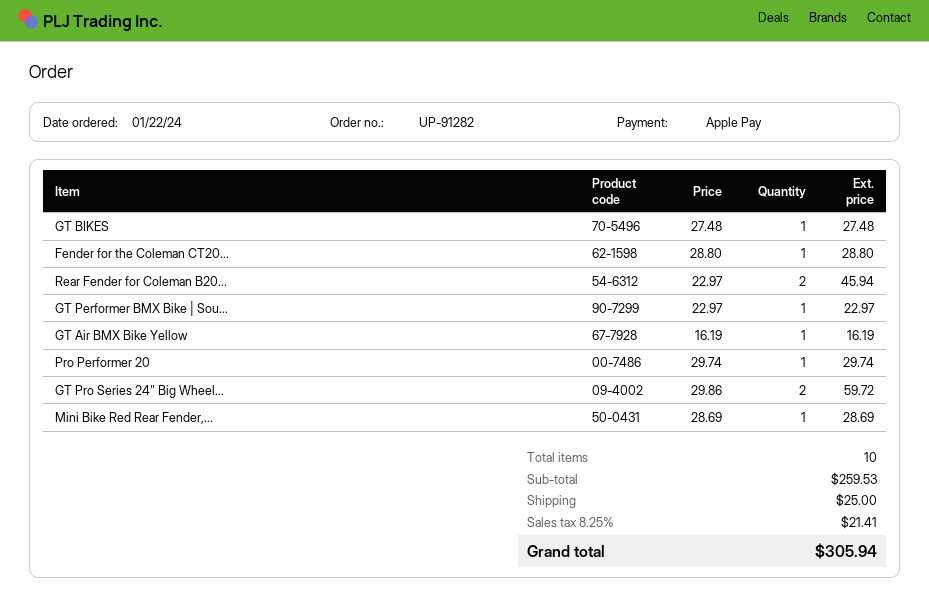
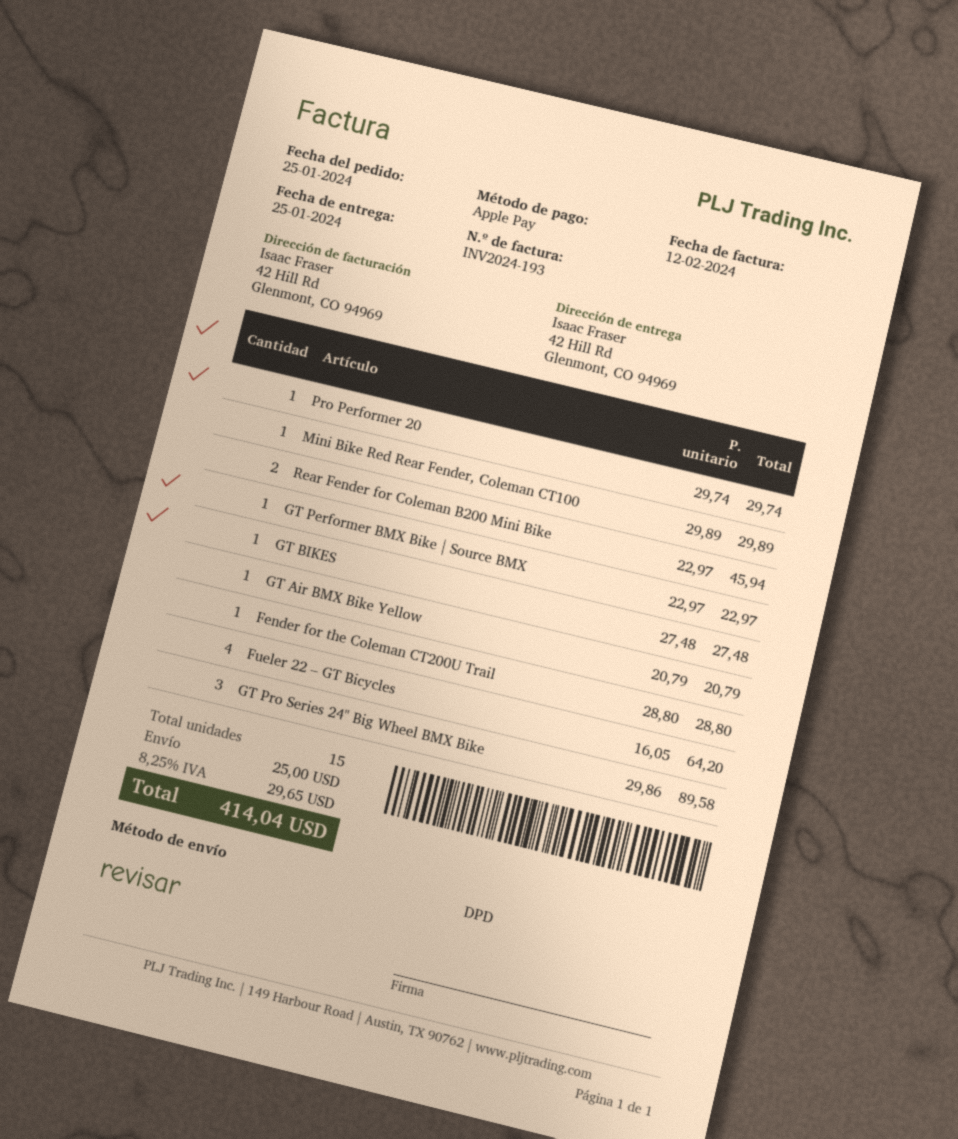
order date: 2024-01-22 -> 2024-01-25
GT Air BMX Bike Yellow: 1 x 16.19 = 16.19 -> 1 x 20.79 = 20.79
GT Pro Series 24" Big Wheel...: 2 x 29.86 = 59.72 -> 3 x 29.86 = 89.58
Mini Bike Red Rear Fender,...: 1 x 28.69 = 28.69 -> 1 x 29.89 = 29.89
Fueler 22 – GT Bicycles: none -> 4 x 16.05 = 64.20
total quantity: 10 -> 15
tax: 8.25% = 21.41 -> 8.25% = 29.65
total: 305.94 -> 414.04

